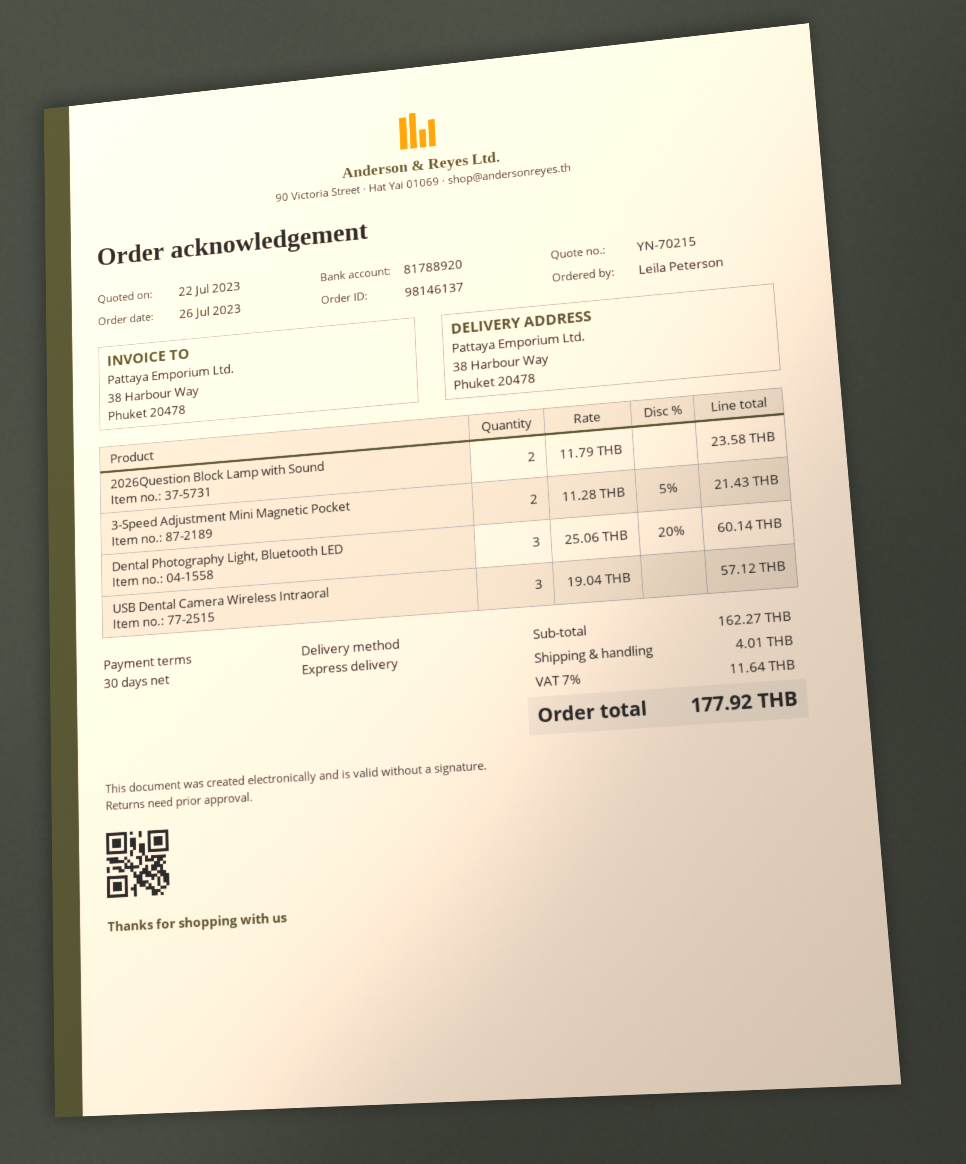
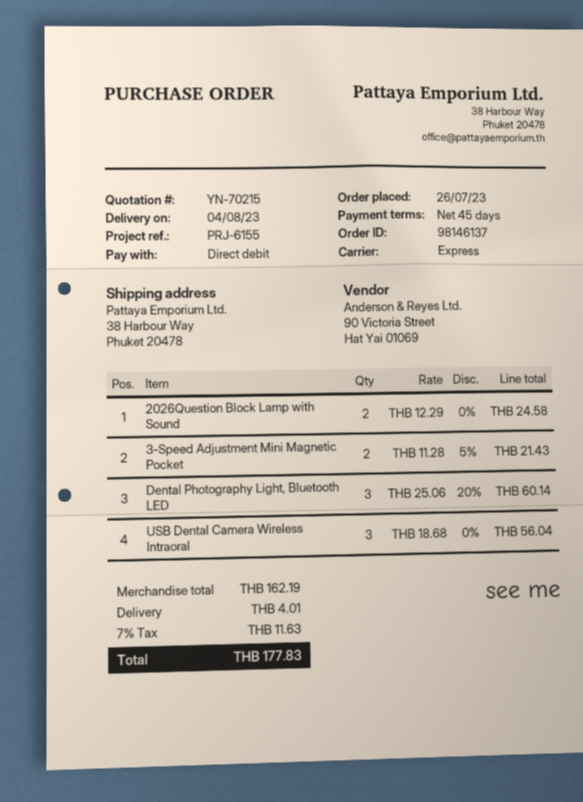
payment terms: 30 days -> 45 days
2026Question Block Lamp with Sound: 2 x 11.79 = 23.58 -> 2 x 12.29 = 24.58
USB Dental Camera Wireless Intraoral: 3 x 19.04 = 57.12 -> 3 x 18.68 = 56.04
subtotal: 162.27 -> 162.19
tax: 7% = 11.64 -> 7% = 11.63
total: 177.92 -> 177.83

